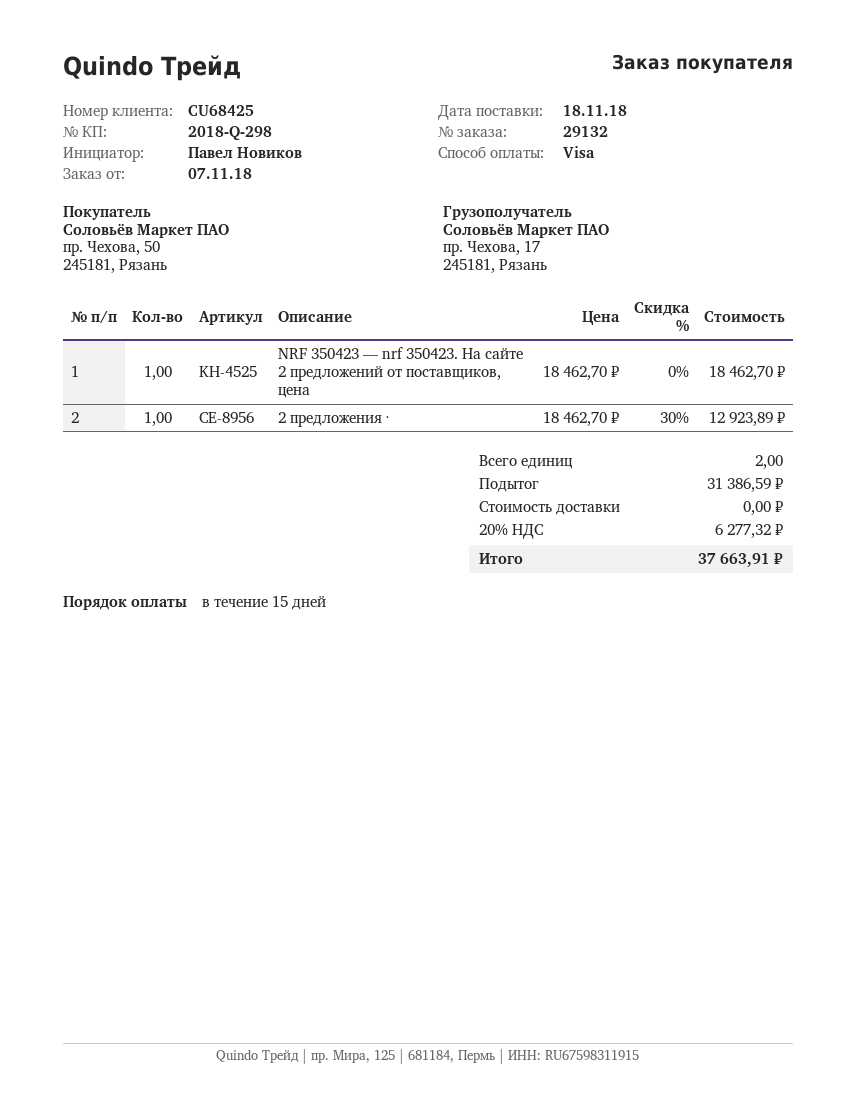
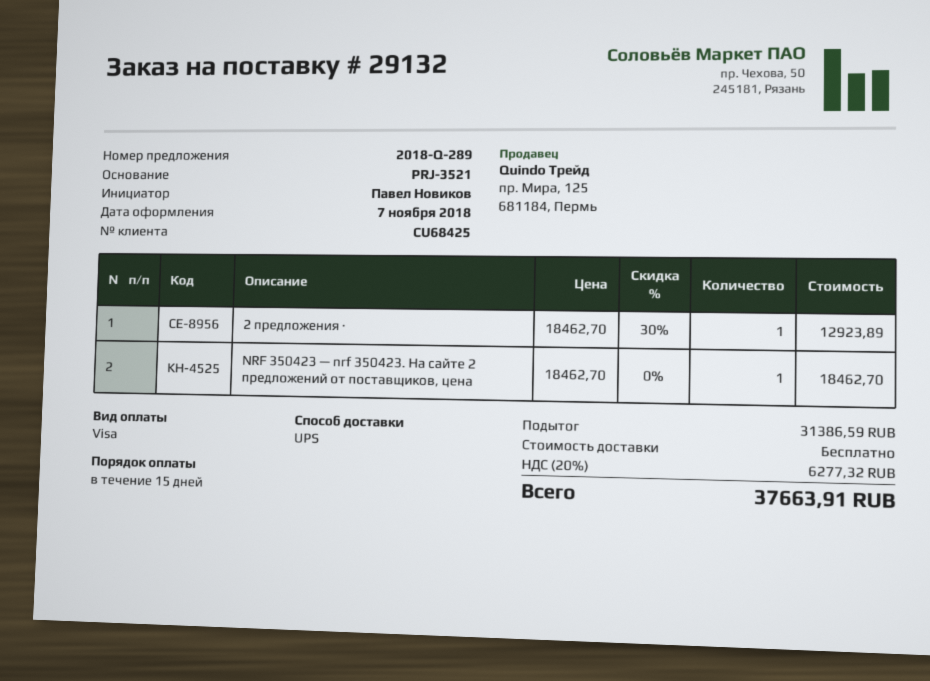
quote number: 2018-Q-298 -> 2018-Q-289

